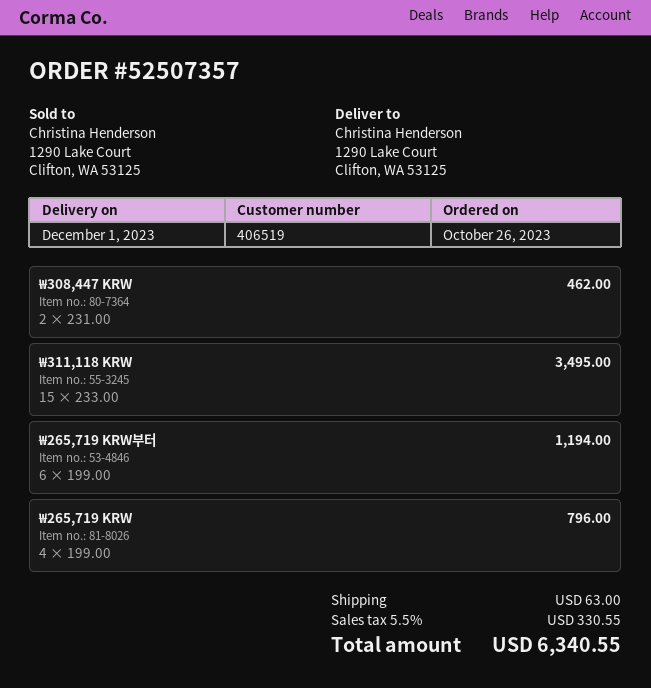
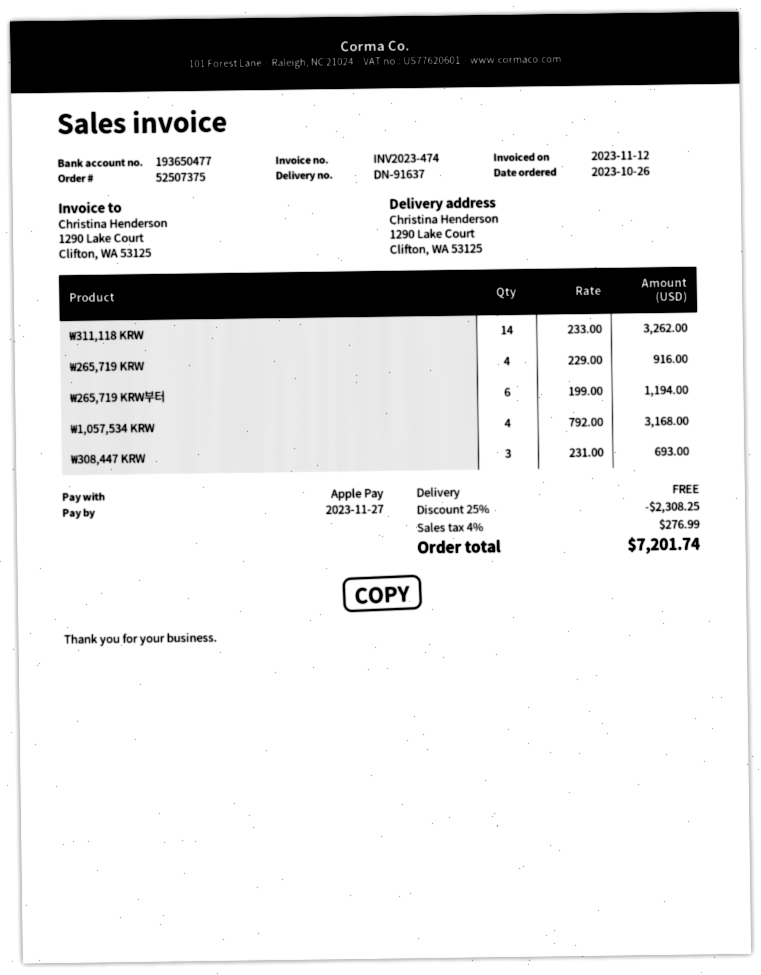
order number: 52507357 -> 52507375
₩308,447 KRW: 2 x 231.00 = 462.00 -> 3 x 231.00 = 693.00
₩311,118 KRW: 15 x 233.00 = 3495.00 -> 14 x 233.00 = 3262.00
₩265,719 KRW: 4 x 199.00 = 796.00 -> 4 x 229.00 = 916.00
₩1,057,534 KRW: none -> 4 x 792.00 = 3168.00
discount: none -> 25% = 2308.25
shipping: 63.00 -> 0.00
tax: 5.5% = 330.55 -> 4% = 276.99
total: 6340.55 -> 7201.74

